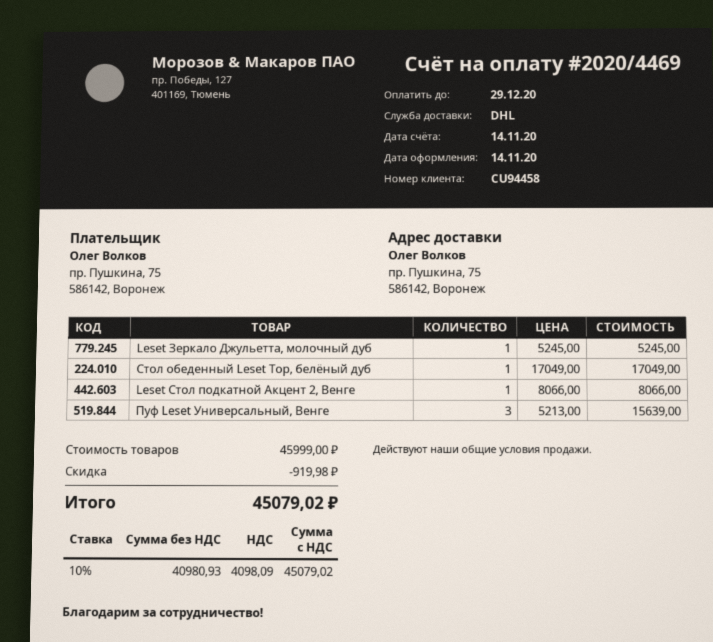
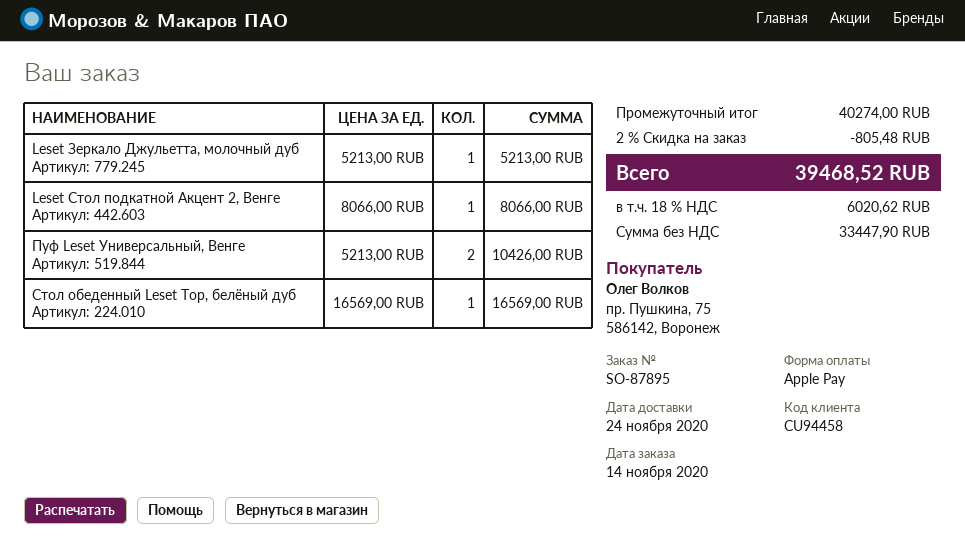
Leset Зеркало Джульетта, молочный дуб: 1 x 5245.00 = 5245.00 -> 1 x 5213.00 = 5213.00
Стол обеденный Leset Тор, белёный дуб: 1 x 17049.00 = 17049.00 -> 1 x 16569.00 = 16569.00
Пуф Leset Универсальный, Венге: 3 x 5213.00 = 15639.00 -> 2 x 5213.00 = 10426.00
subtotal: 45999.00 -> 40274.00
discount: 919.98 -> 805.48
net: 40980.93 -> 33447.90
tax: 10% = 4098.09 -> 18% = 6020.62
total: 45079.02 -> 39468.52

